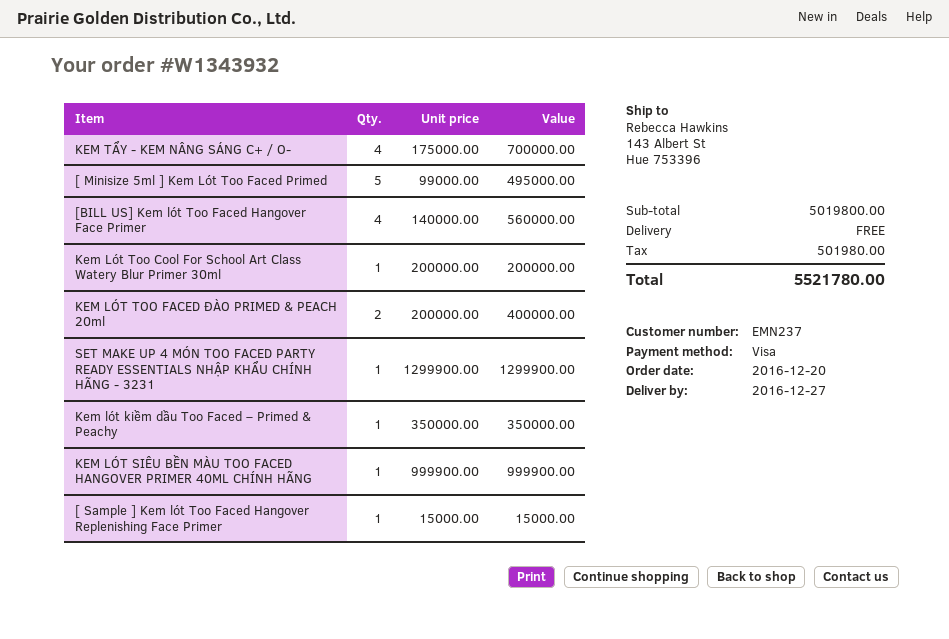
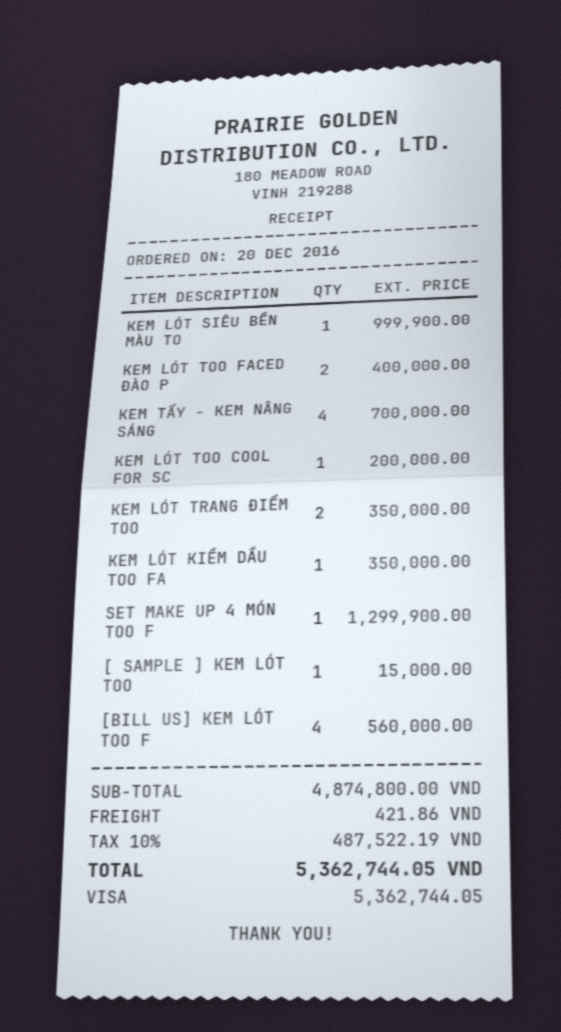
[ Minisize 5ml ] Kem Lót Too Faced Primed: 5 for 495000.00 -> none
KEM LÓT TRANG ĐIỂM TOO: none -> 2 for 350000.00
subtotal: 5019800.00 -> 4874800.00
shipping: 0.00 -> 421.86
tax: 501980.00 -> 487522.19
total: 5521780.00 -> 5362744.05

